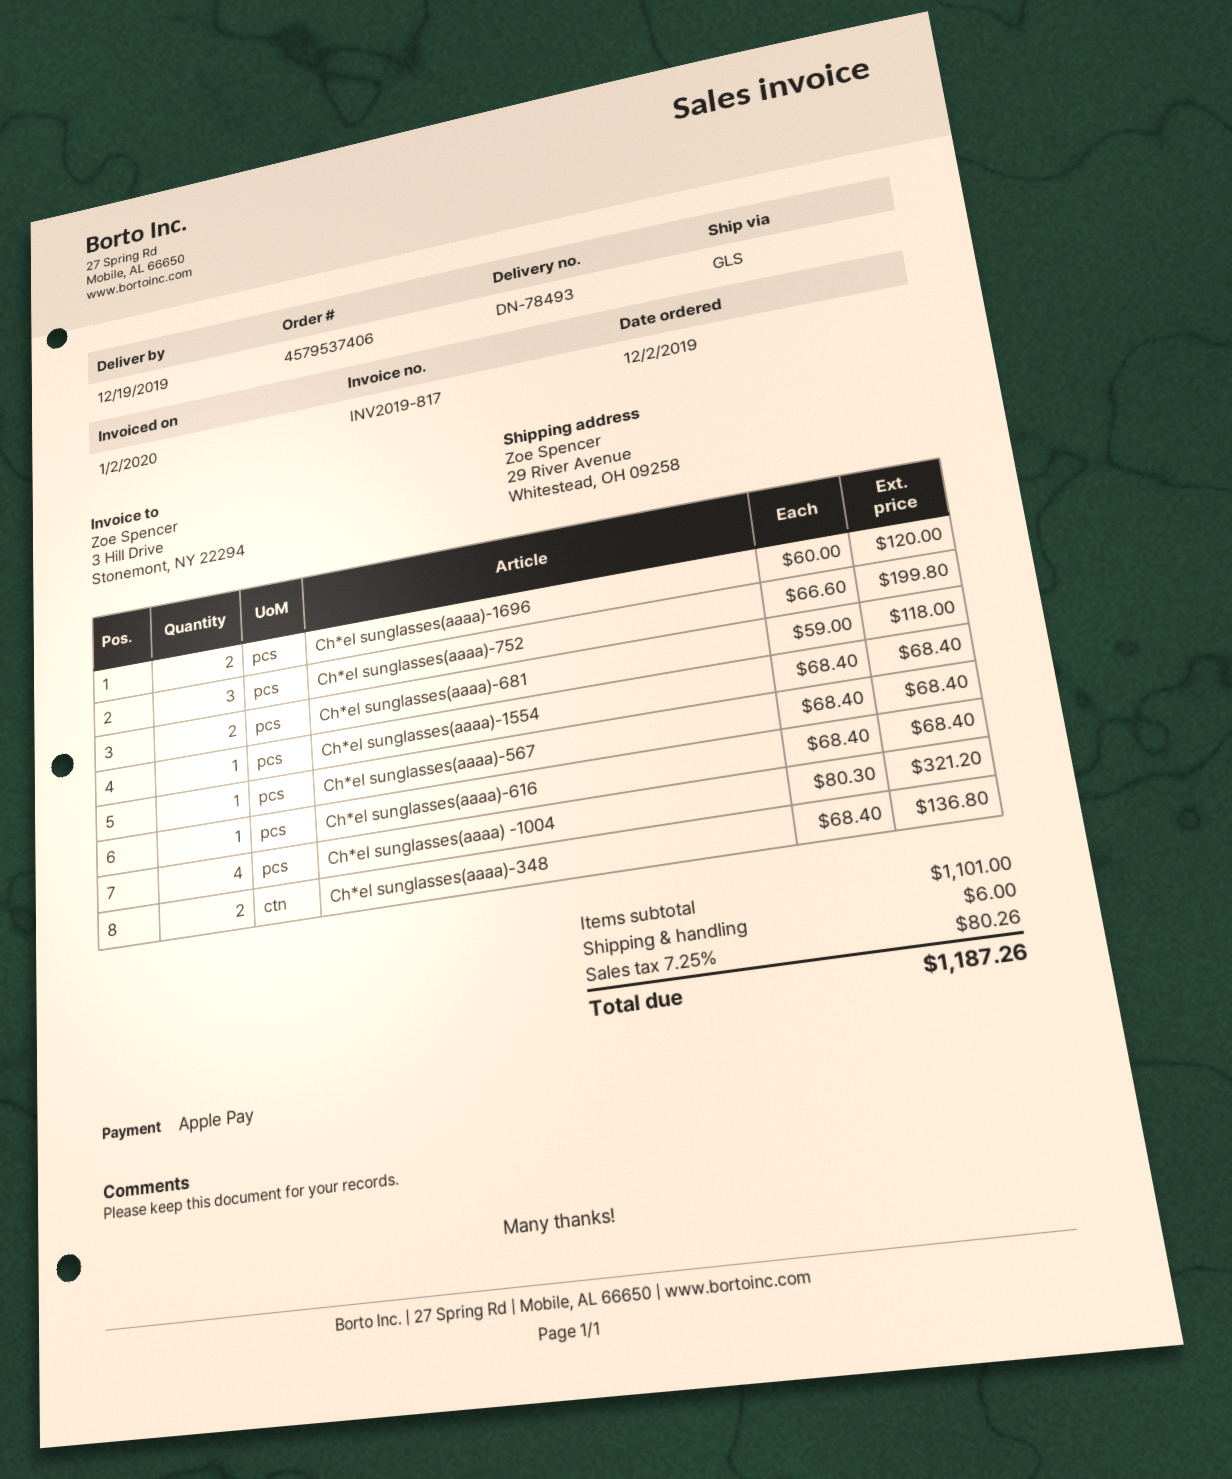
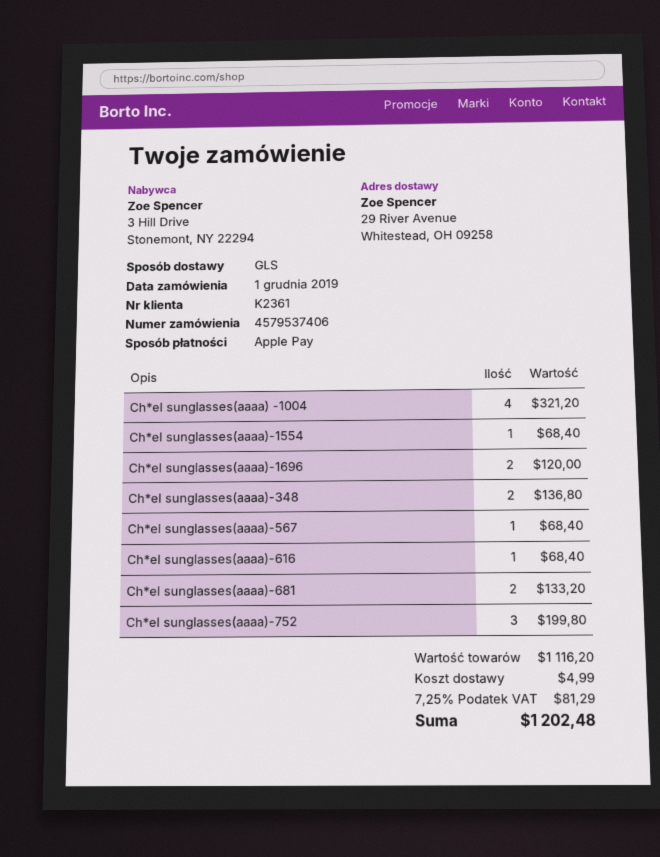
order date: 2019-12-02 -> 2019-12-01
Ch*el sunglasses(aaaa)-681: 2 for 118.00 -> 2 for 133.20
subtotal: 1101.00 -> 1116.20
shipping: 6.00 -> 4.99
tax: 7.25% = 80.26 -> 7.25% = 81.29
total: 1187.26 -> 1202.48

